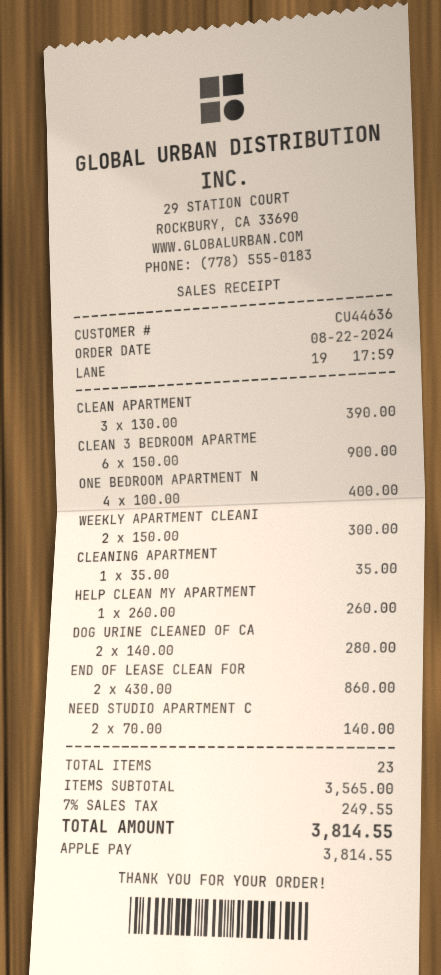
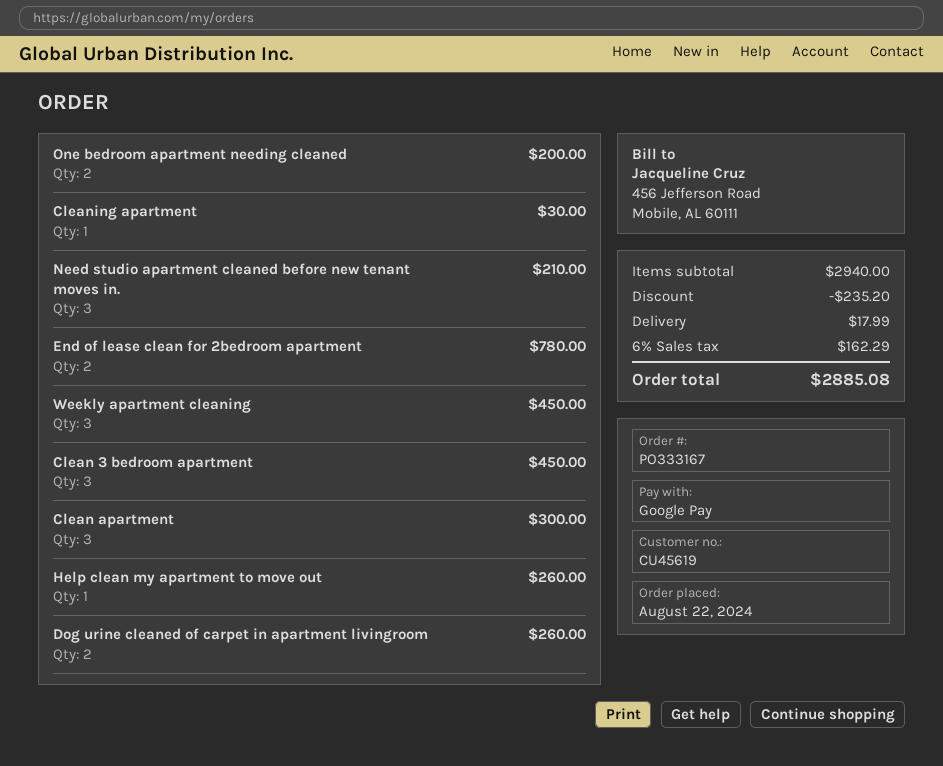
customer number: CU44636 -> CU45619
payment method: Apple Pay -> Google Pay
CLEAN APARTMENT: 3 for 390.00 -> 3 for 300.00
CLEAN 3 BEDROOM APARTME: 6 for 900.00 -> 3 for 450.00
ONE BEDROOM APARTMENT N: 4 for 400.00 -> 2 for 200.00
WEEKLY APARTMENT CLEANI: 2 for 300.00 -> 3 for 450.00
CLEANING APARTMENT: 1 for 35.00 -> 1 for 30.00
DOG URINE CLEANED OF CA: 2 for 280.00 -> 2 for 260.00
END OF LEASE CLEAN FOR: 2 for 860.00 -> 2 for 780.00
NEED STUDIO APARTMENT C: 2 for 140.00 -> 3 for 210.00
subtotal: 3565.00 -> 2940.00
discount: none -> 235.20
shipping: none -> 17.99
tax: 7% = 249.55 -> 6% = 162.29
total: 3814.55 -> 2885.08

